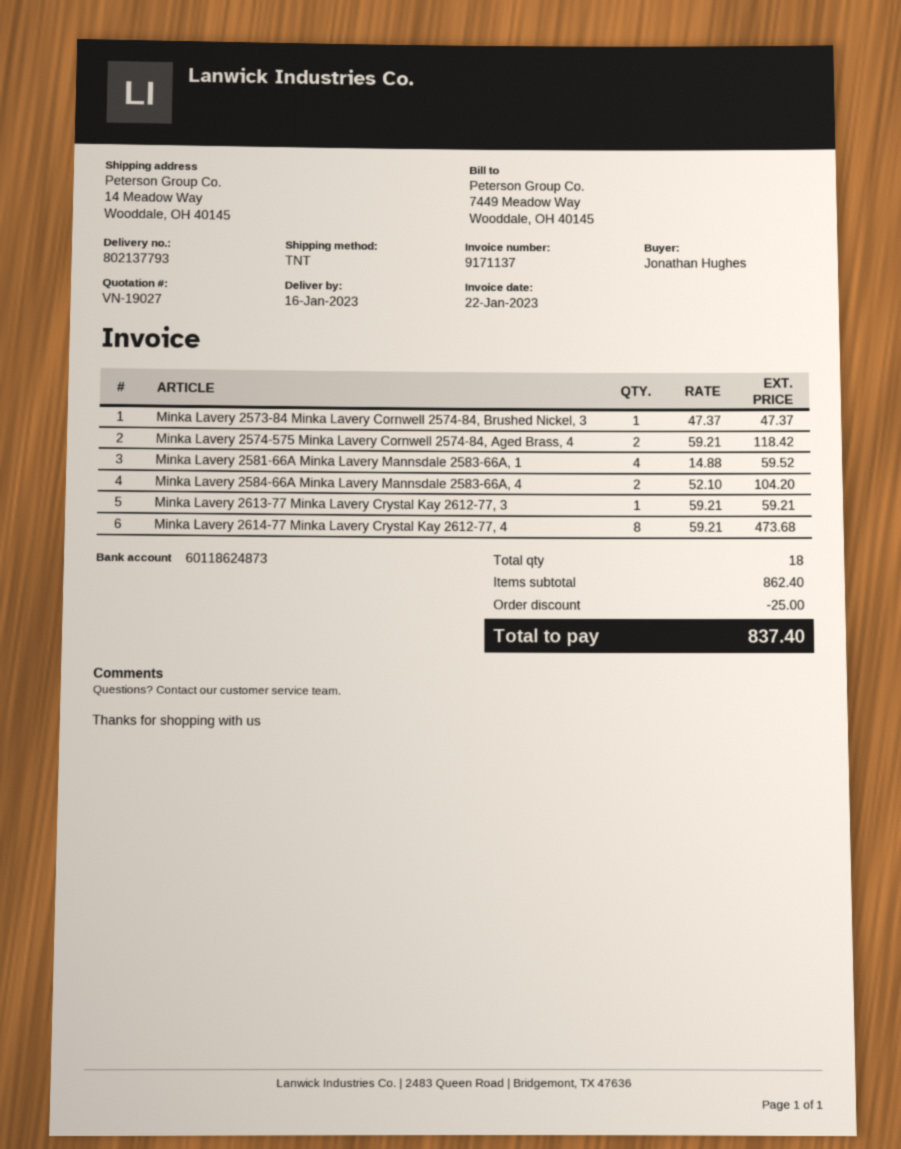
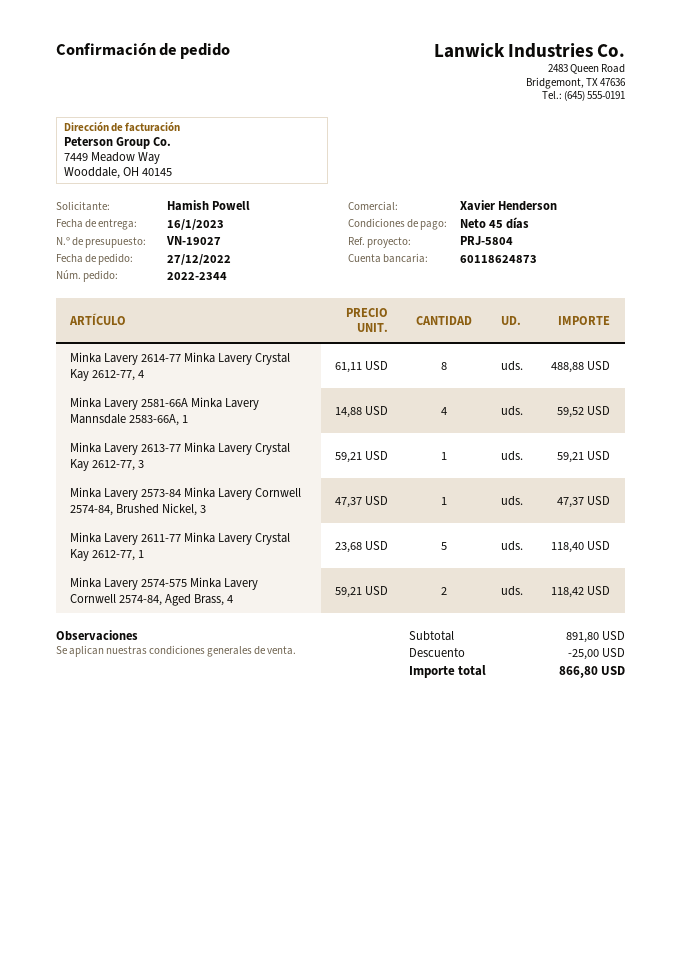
ordered by: Jonathan Hughes -> Hamish Powell
Minka Lavery 2584-66A Minka Lavery Mannsdale 2583-66A, 4: 2 x 52.10 = 104.20 -> none
Minka Lavery 2614-77 Minka Lavery Crystal Kay 2612-77, 4: 8 x 59.21 = 473.68 -> 8 x 61.11 = 488.88
Minka Lavery 2611-77 Minka Lavery Crystal Kay 2612-77, 1: none -> 5 x 23.68 = 118.40
subtotal: 862.40 -> 891.80
total: 837.40 -> 866.80

